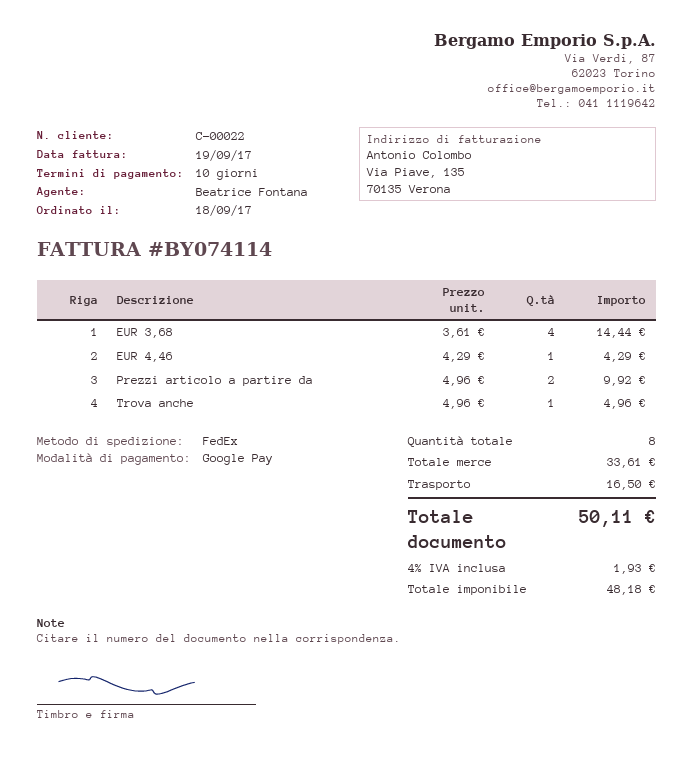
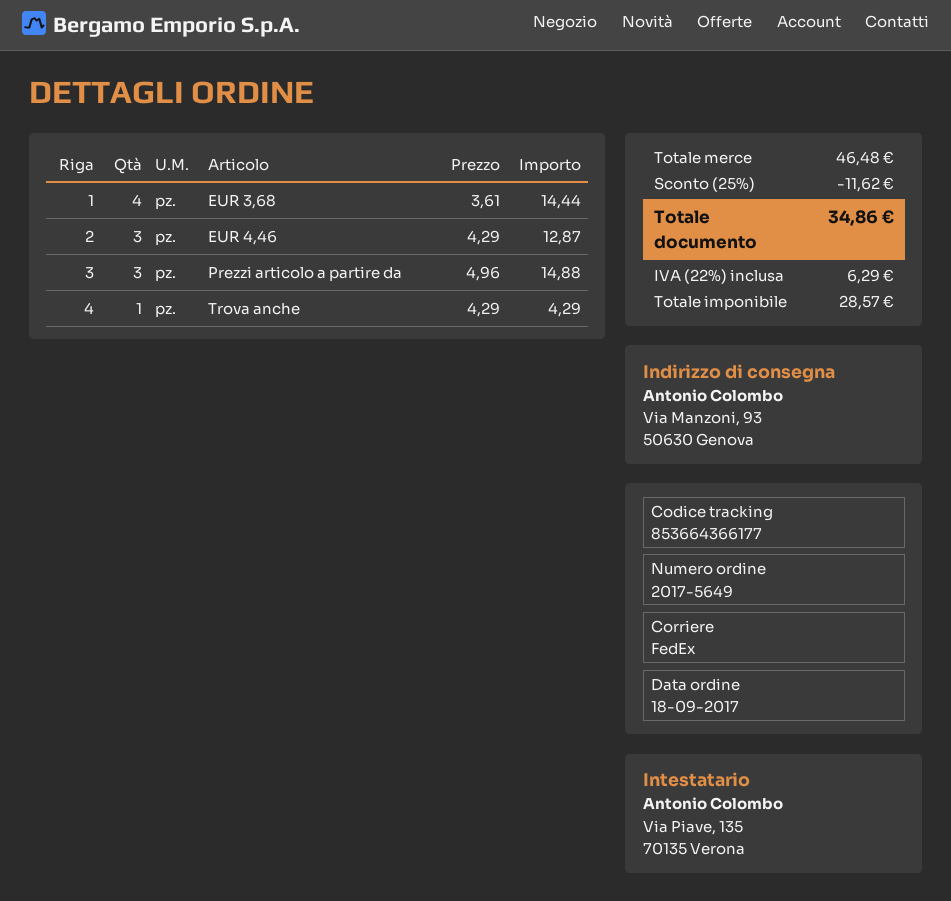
EUR 4,46: 1 x 4.29 = 4.29 -> 3 x 4.29 = 12.87
Prezzi articolo a partire da: 2 x 4.96 = 9.92 -> 3 x 4.96 = 14.88
Trova anche: 1 x 4.96 = 4.96 -> 1 x 4.29 = 4.29
subtotal: 33.61 -> 46.48
discount: none -> 25% = 11.62
shipping: 16.50 -> none
net: 48.18 -> 28.57
tax: 4% = 1.93 -> 22% = 6.29
total: 50.11 -> 34.86

